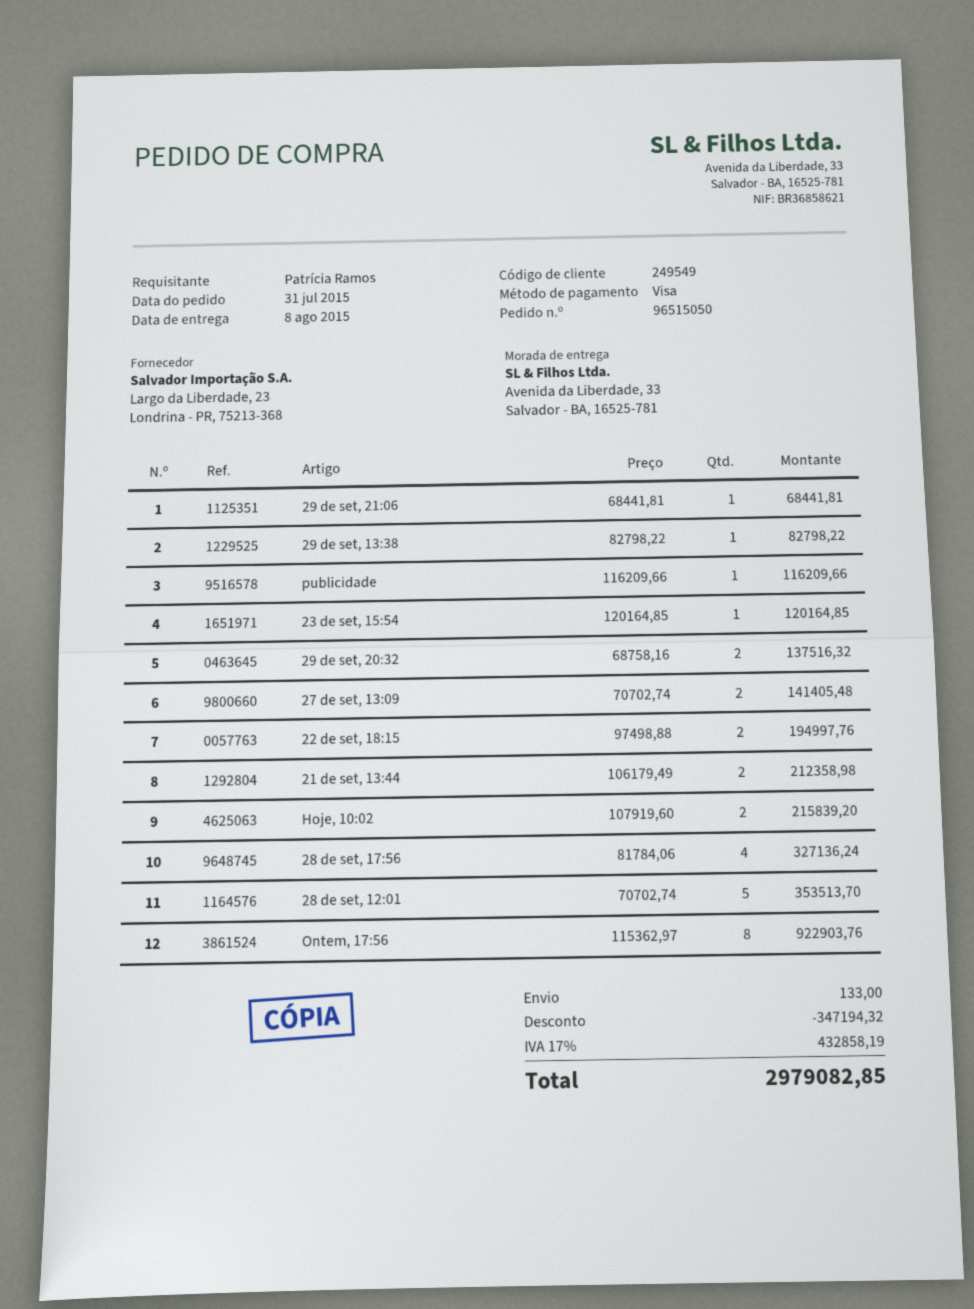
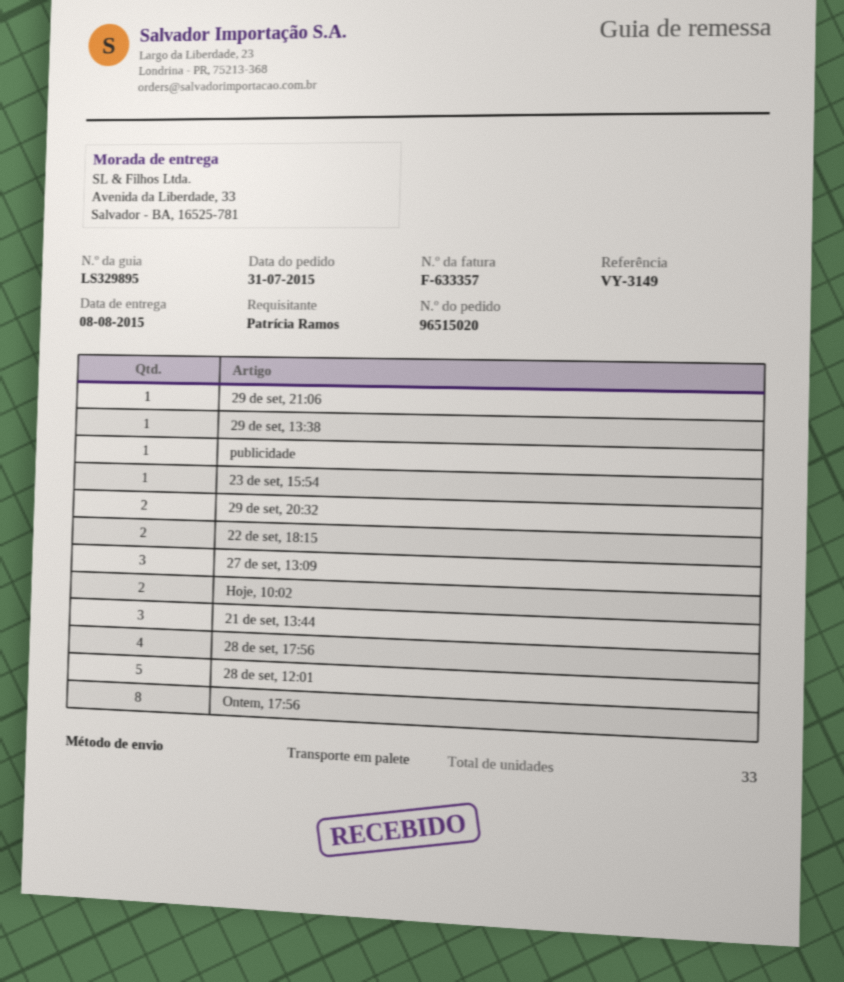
order number: 96515050 -> 96515020
27 de set, 13:09: 2 -> 3
21 de set, 13:44: 2 -> 3

